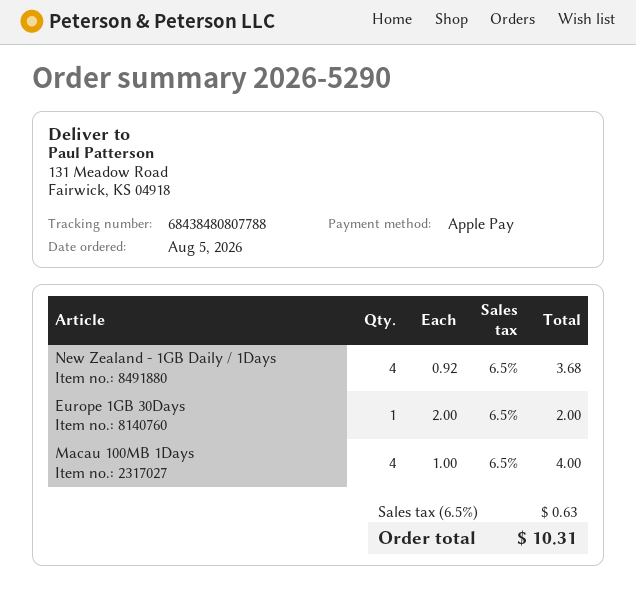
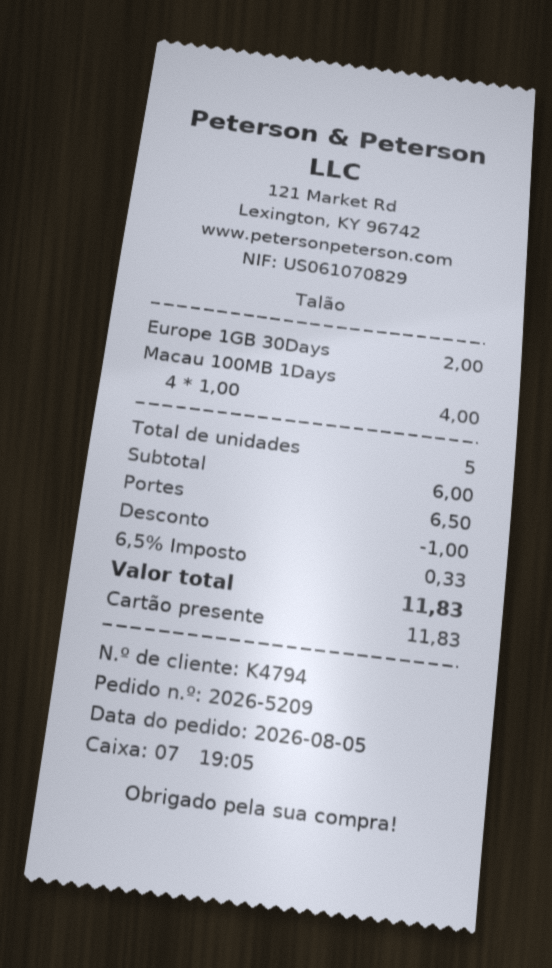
order number: 2026-5290 -> 2026-5209
payment method: Apple Pay -> gift card
New Zealand - 1GB Daily / 1Days: 4 x 0.92 = 3.68 -> none
discount: none -> 1.00
shipping: none -> 6.50
tax: 6.5% = 0.63 -> 6.5% = 0.33
total: 10.31 -> 11.83

